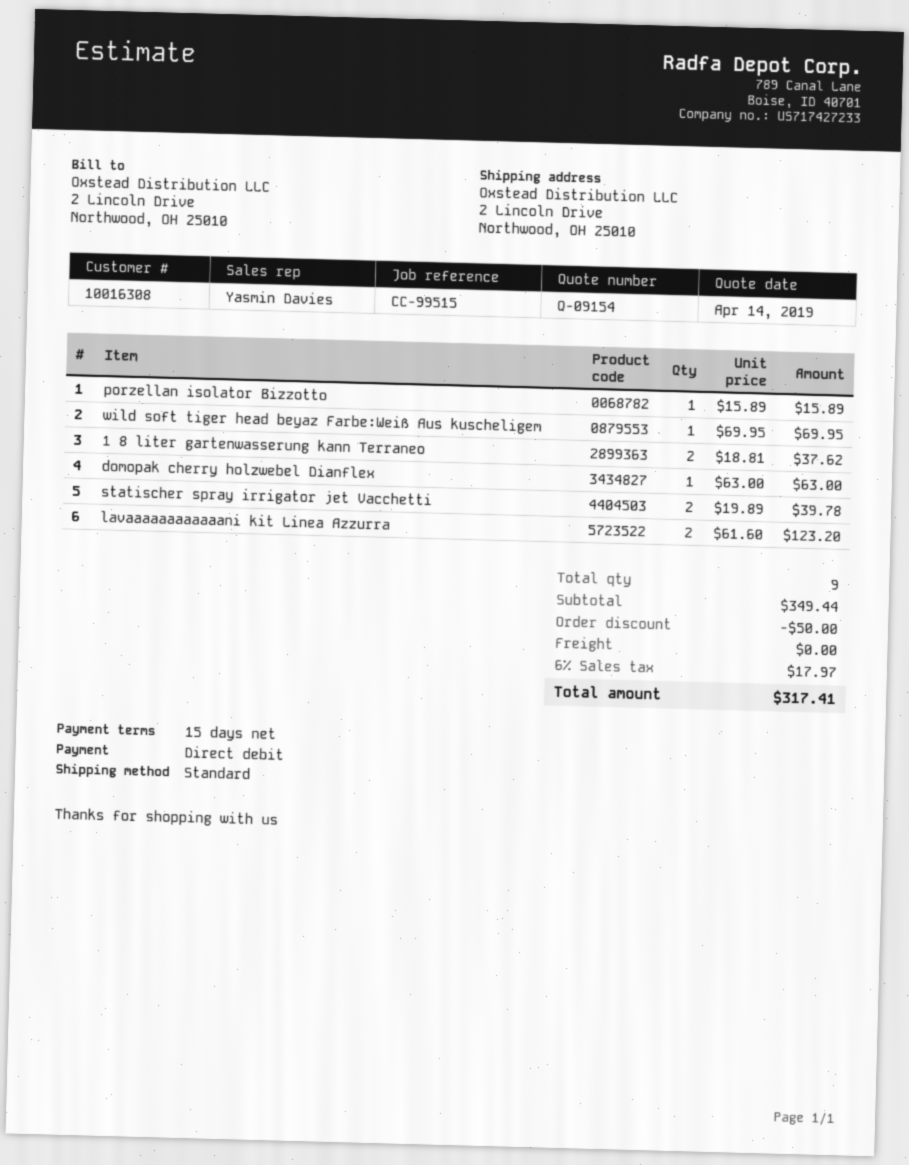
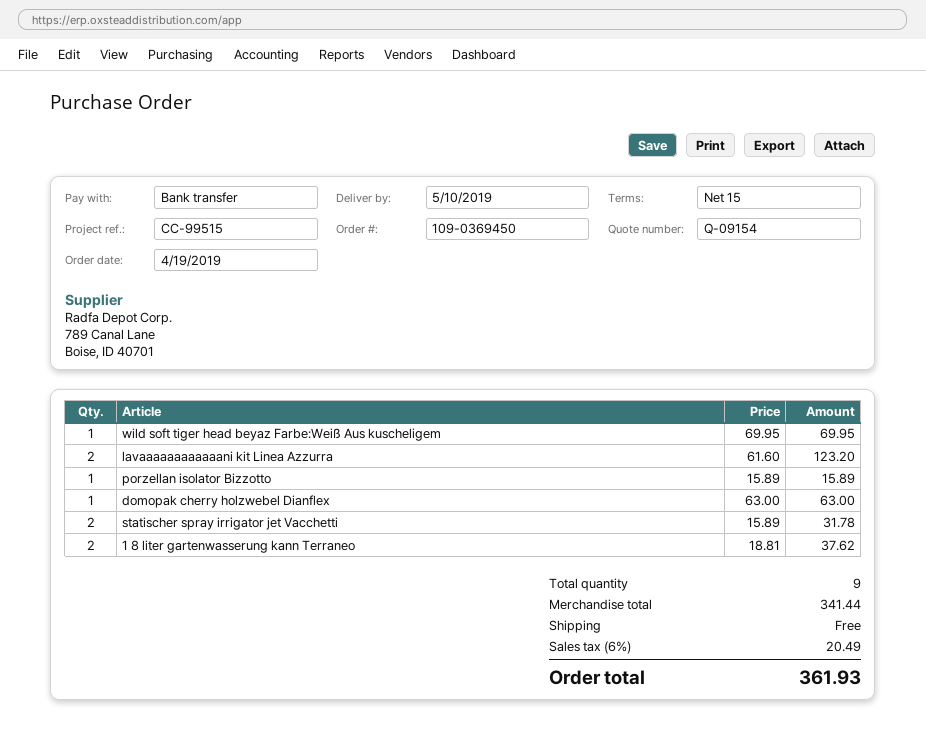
payment method: direct debit -> bank transfer
statischer spray irrigator jet Vacchetti: 2 x 19.89 = 39.78 -> 2 x 15.89 = 31.78
subtotal: 349.44 -> 341.44
discount: 50.00 -> none
tax: 6% = 17.97 -> 6% = 20.49
total: 317.41 -> 361.93

